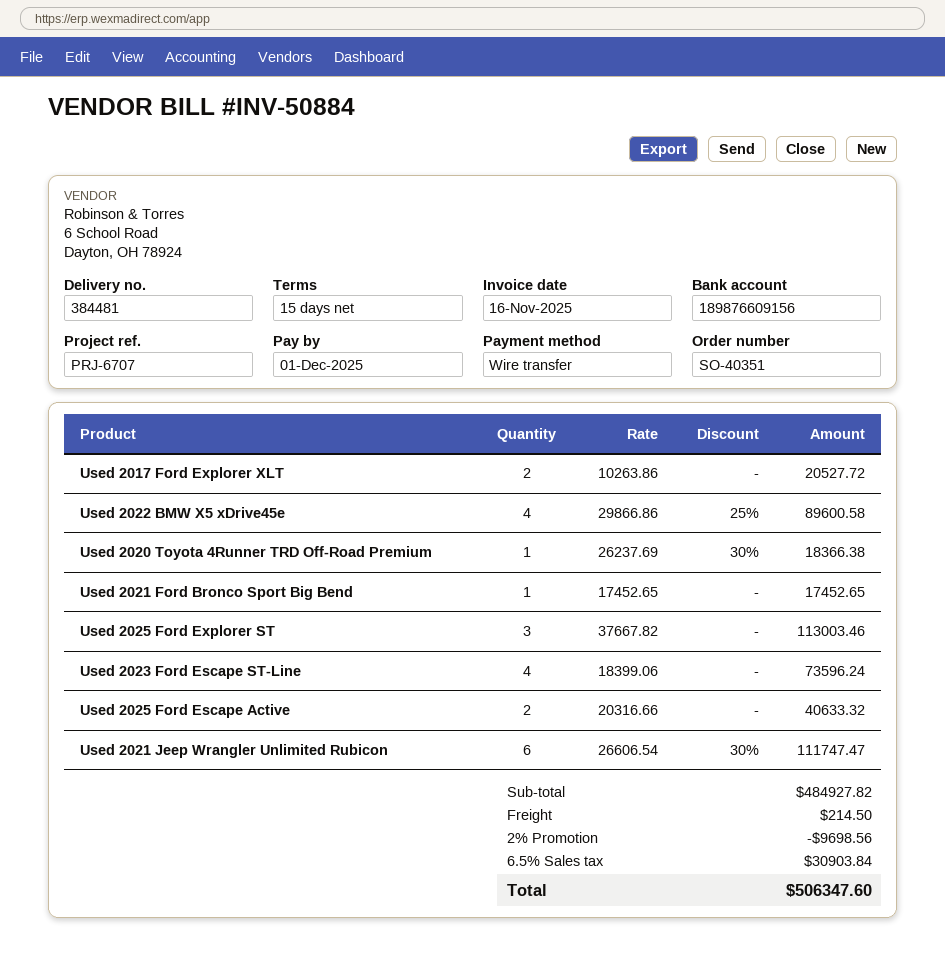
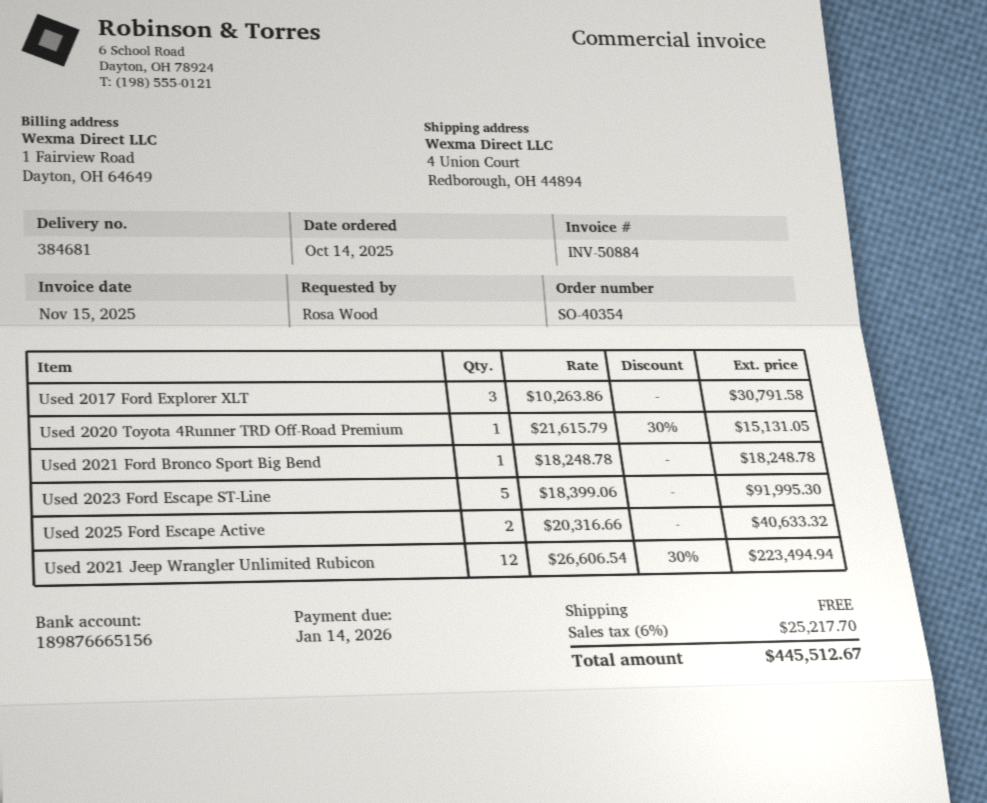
order number: SO-40351 -> SO-40354
delivery note number: 384481 -> 384681
invoice date: 2025-11-16 -> 2025-11-15
due date: 2025-12-01 -> 2026-01-14
bank account: 189876609156 -> 189876665156
Used 2017 Ford Explorer XLT: 2 x 10263.86 = 20527.72 -> 3 x 10263.86 = 30791.58
Used 2022 BMW X5 xDrive45e: 4 x 29866.86 - 25% = 89600.58 -> none
Used 2020 Toyota 4Runner TRD Off-Road Premium: 1 x 26237.69 - 30% = 18366.38 -> 1 x 21615.79 - 30% = 15131.05
Used 2021 Ford Bronco Sport Big Bend: 1 x 17452.65 = 17452.65 -> 1 x 18248.78 = 18248.78
Used 2025 Ford Explorer ST: 3 x 37667.82 = 113003.46 -> none
Used 2023 Ford Escape ST-Line: 4 x 18399.06 = 73596.24 -> 5 x 18399.06 = 91995.30
Used 2021 Jeep Wrangler Unlimited Rubicon: 6 x 26606.54 - 30% = 111747.47 -> 12 x 26606.54 - 30% = 223494.94
discount: 2% = 9698.56 -> none
shipping: 214.50 -> 0.00
tax: 6.5% = 30903.84 -> 6% = 25217.70
total: 506347.60 -> 445512.67

